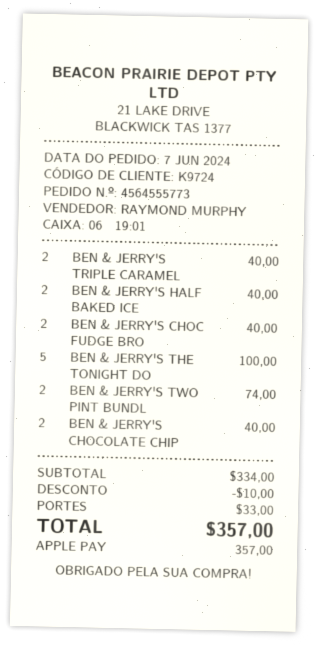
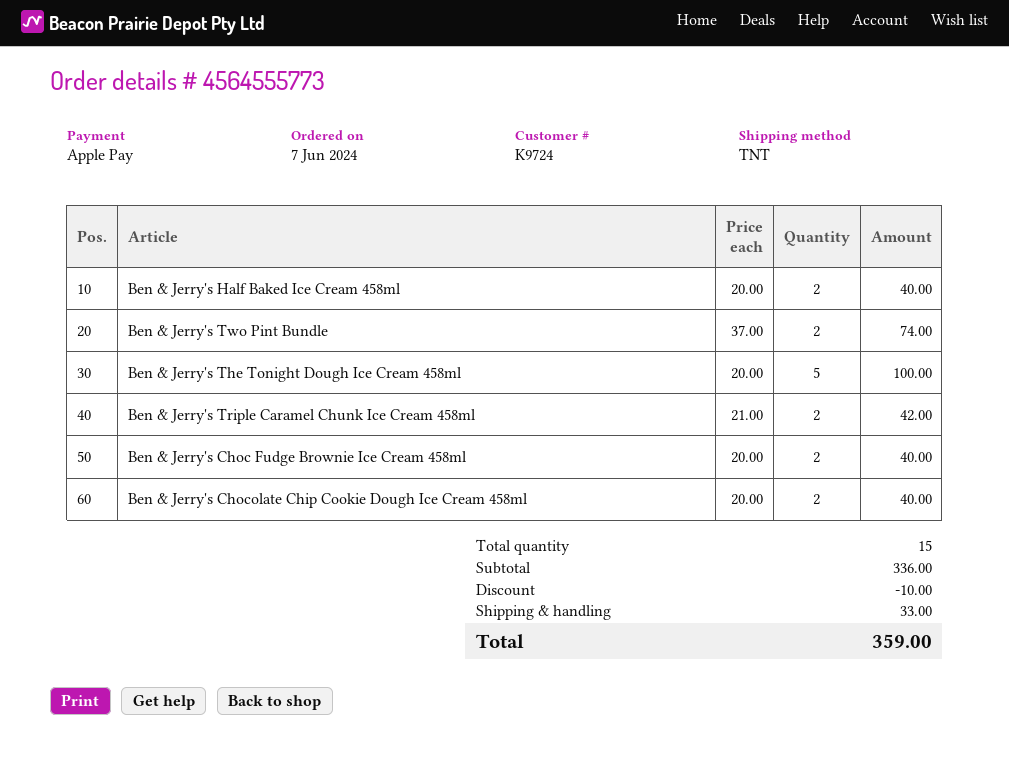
BEN & JERRY'S TRIPLE CARAMEL: 2 for 40.00 -> 2 for 42.00
subtotal: 334.00 -> 336.00
total: 357.00 -> 359.00

